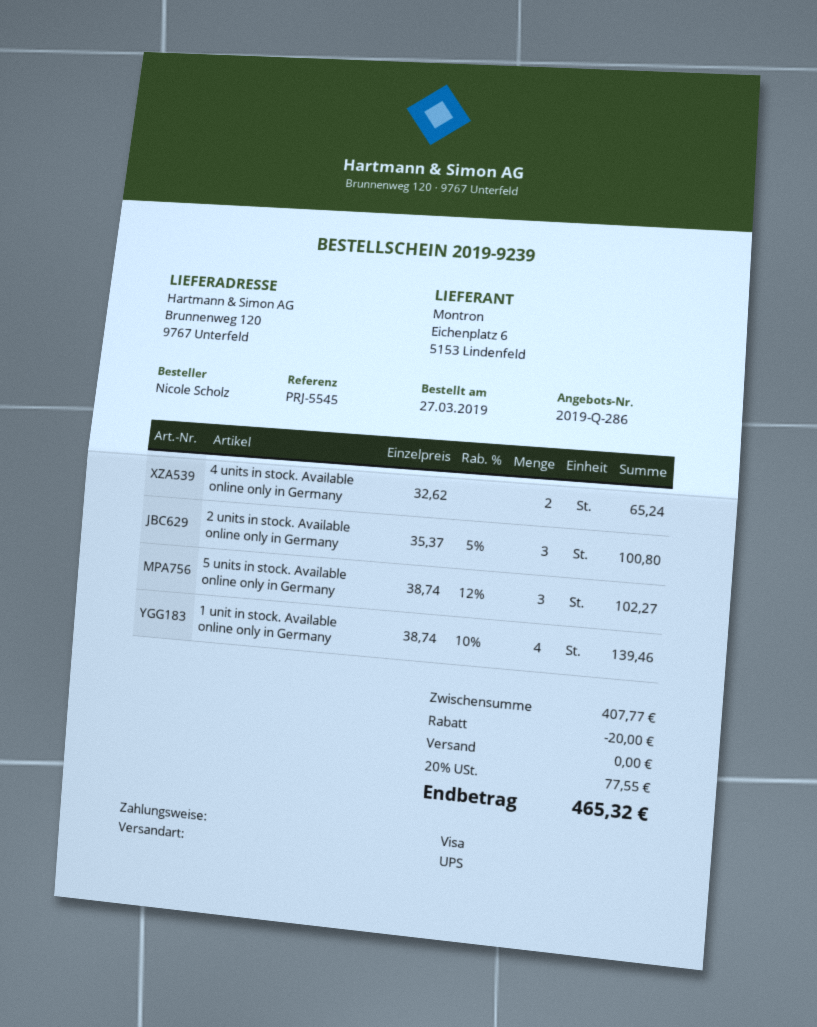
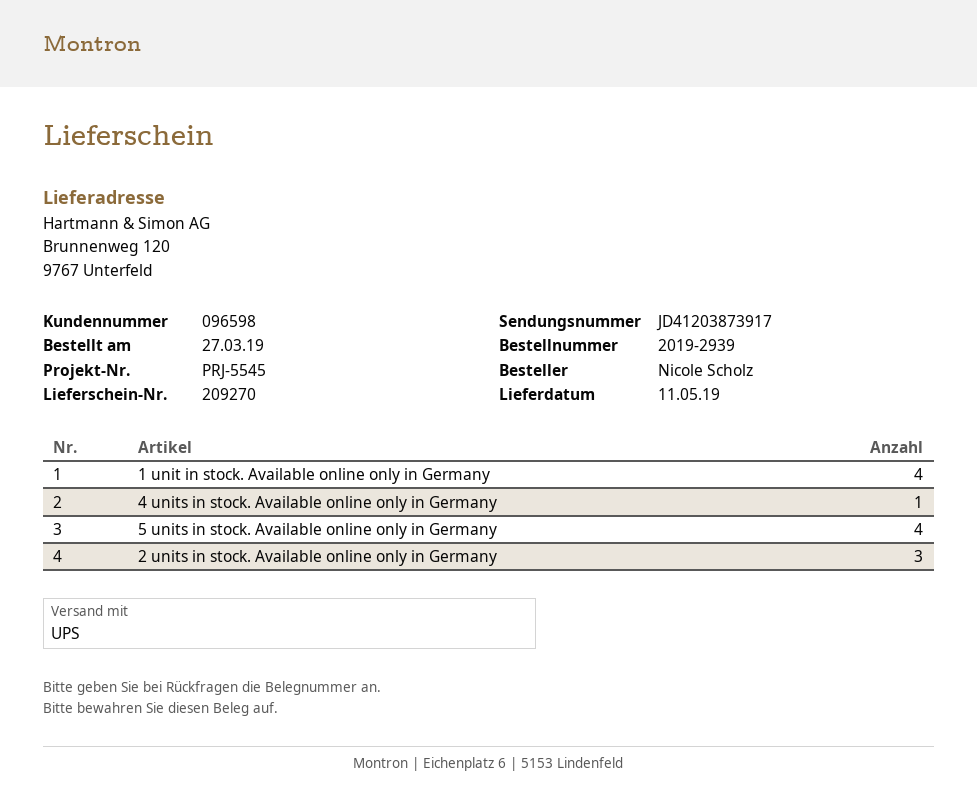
order number: 2019-9239 -> 2019-2939
4 units in stock. Available online only in Germany: 2 -> 1
5 units in stock. Available online only in Germany: 3 -> 4

